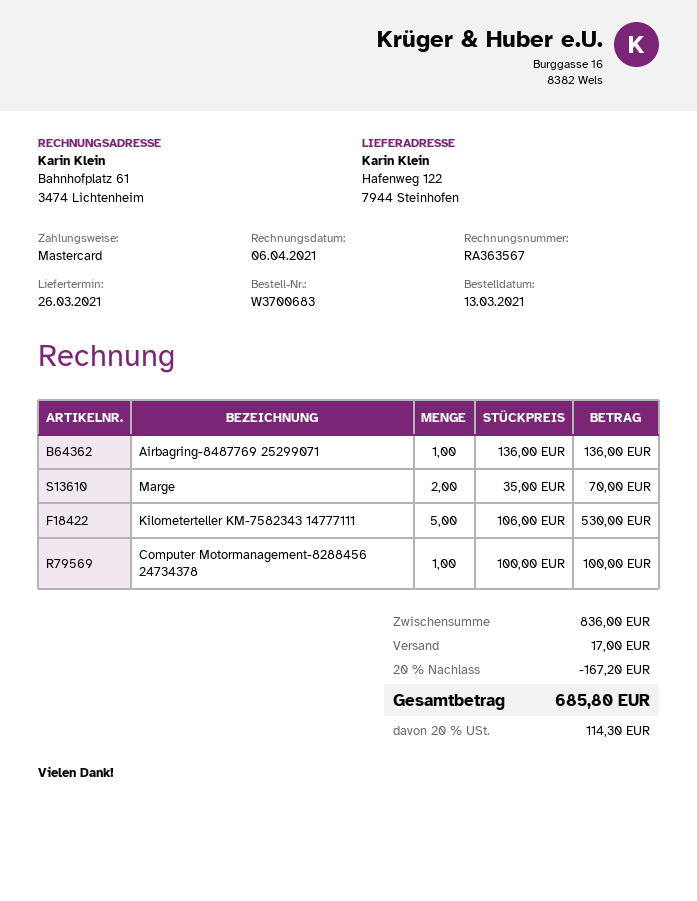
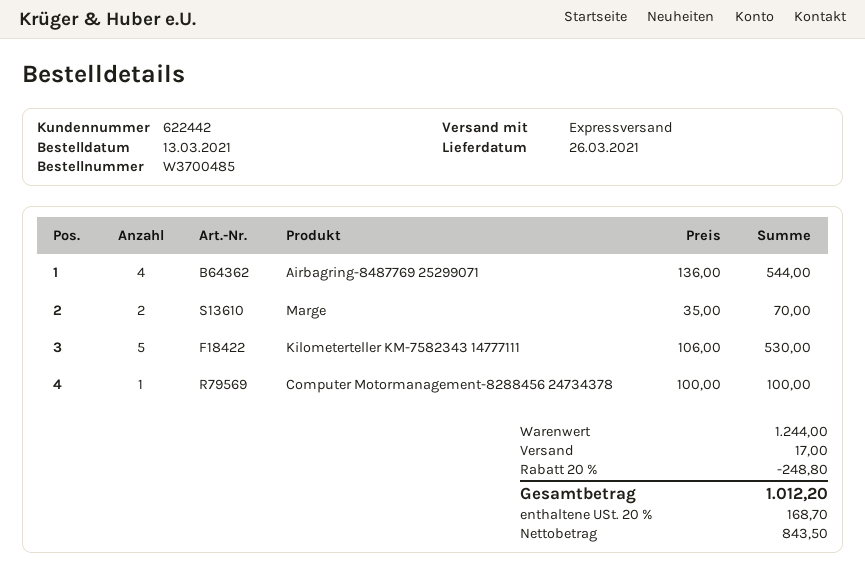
order number: W3700683 -> W3700485
Airbagring-8487769 25299071: 1 x 136.00 = 136.00 -> 4 x 136.00 = 544.00
subtotal: 836.00 -> 1244.00
discount: 20% = 167.20 -> 20% = 248.80
tax: 20% = 114.30 -> 20% = 168.70
total: 685.80 -> 1012.20

